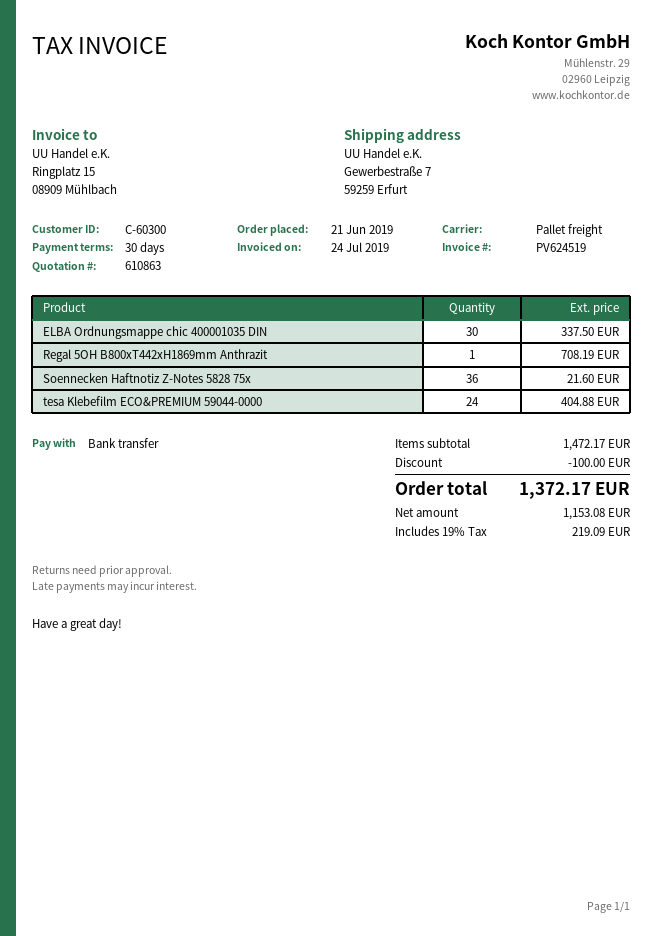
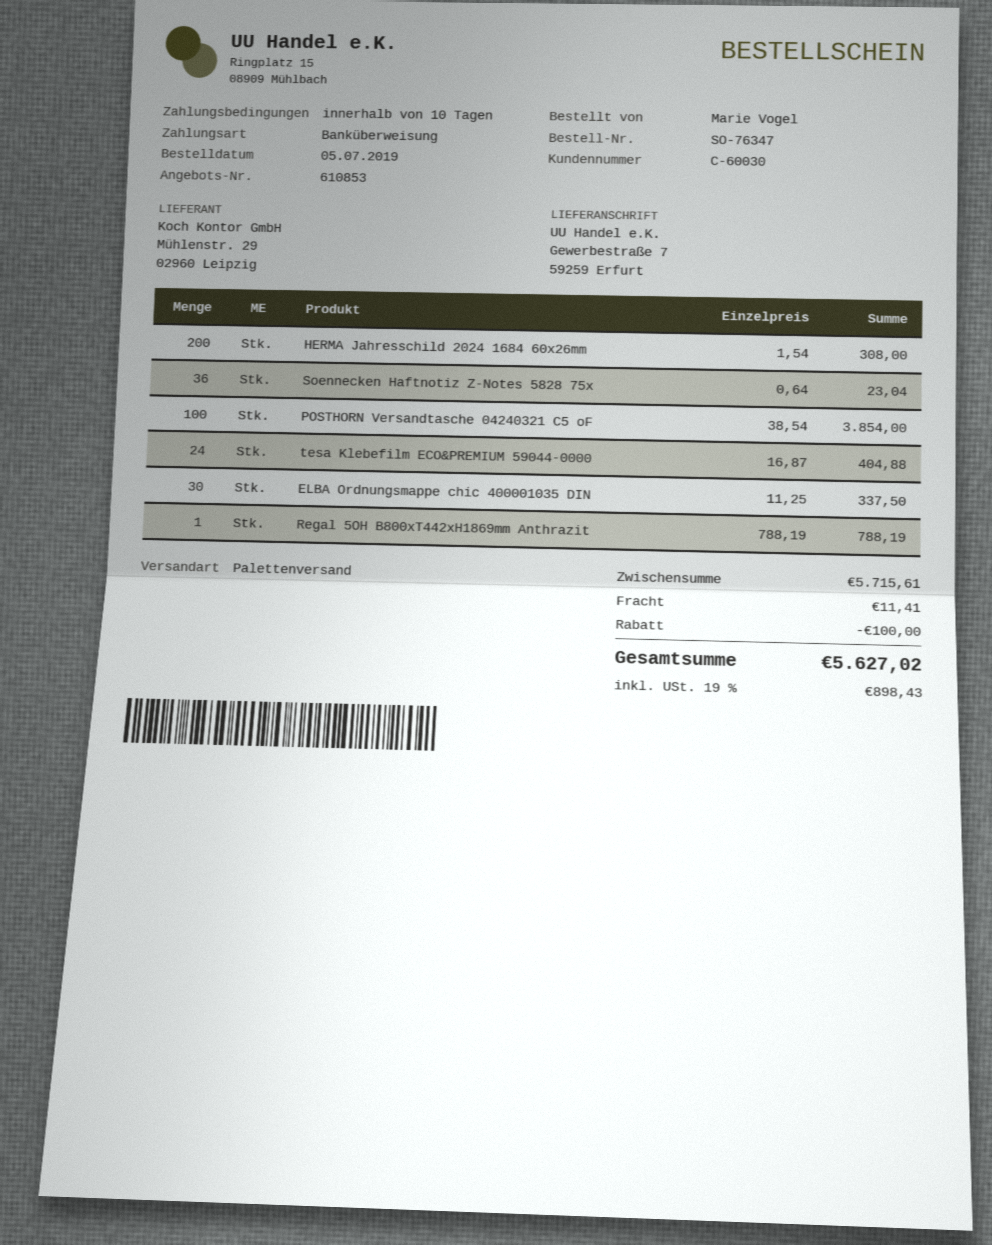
quote number: 610863 -> 610853
order date: 2019-06-21 -> 2019-07-05
payment terms: 30 days -> 10 days
customer number: C-60300 -> C-60030
Regal 5OH B800xT442xH1869mm Anthrazit: 1 for 708.19 -> 1 for 788.19
Soennecken Haftnotiz Z-Notes 5828 75x: 36 for 21.60 -> 36 for 23.04
HERMA Jahresschild 2024 1684 60x26mm: none -> 200 for 308.00
POSTHORN Versandtasche 04240321 C5 oF: none -> 100 for 3854.00
subtotal: 1472.17 -> 5715.61
shipping: none -> 11.41
tax: 19% = 219.09 -> 19% = 898.43
total: 1372.17 -> 5627.02

